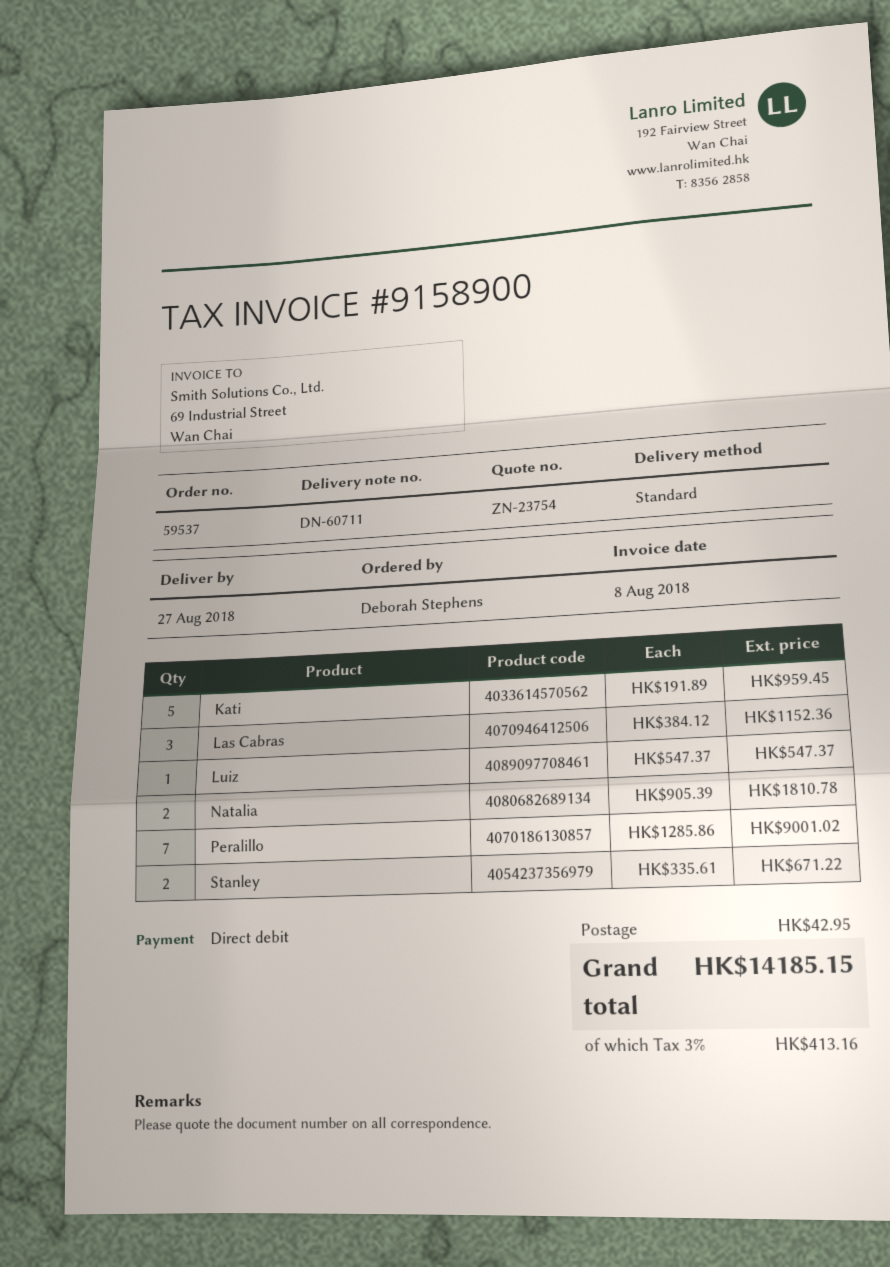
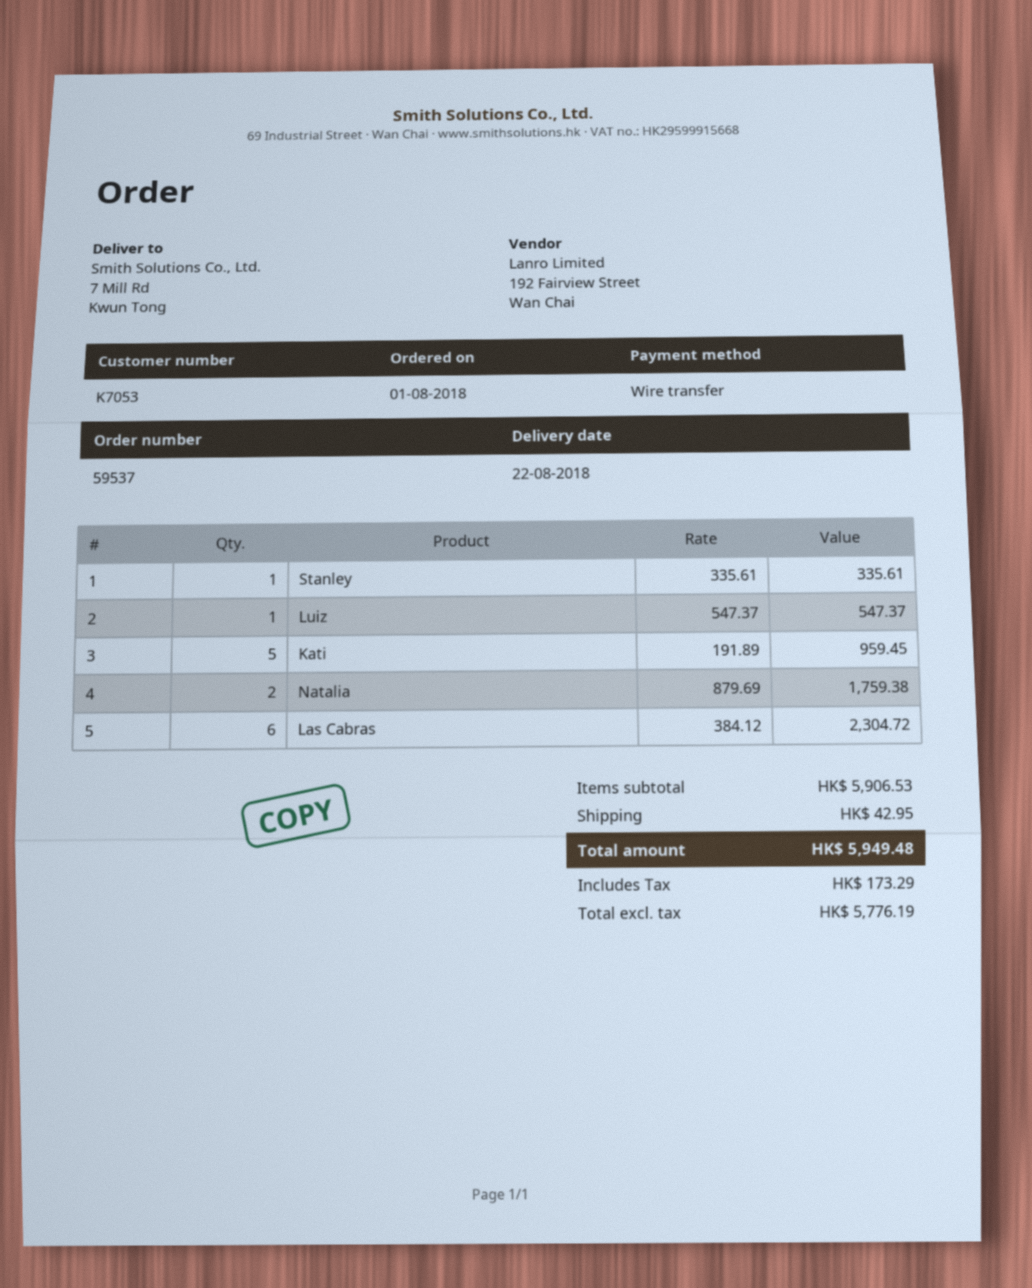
delivery date: 2018-08-27 -> 2018-08-22
payment method: direct debit -> bank transfer
Las Cabras: 3 x 384.12 = 1152.36 -> 6 x 384.12 = 2304.72
Natalia: 2 x 905.39 = 1810.78 -> 2 x 879.69 = 1759.38
Peralillo: 7 x 1285.86 = 9001.02 -> none
Stanley: 2 x 335.61 = 671.22 -> 1 x 335.61 = 335.61
tax: 413.16 -> 173.29
total: 14185.15 -> 5949.48

